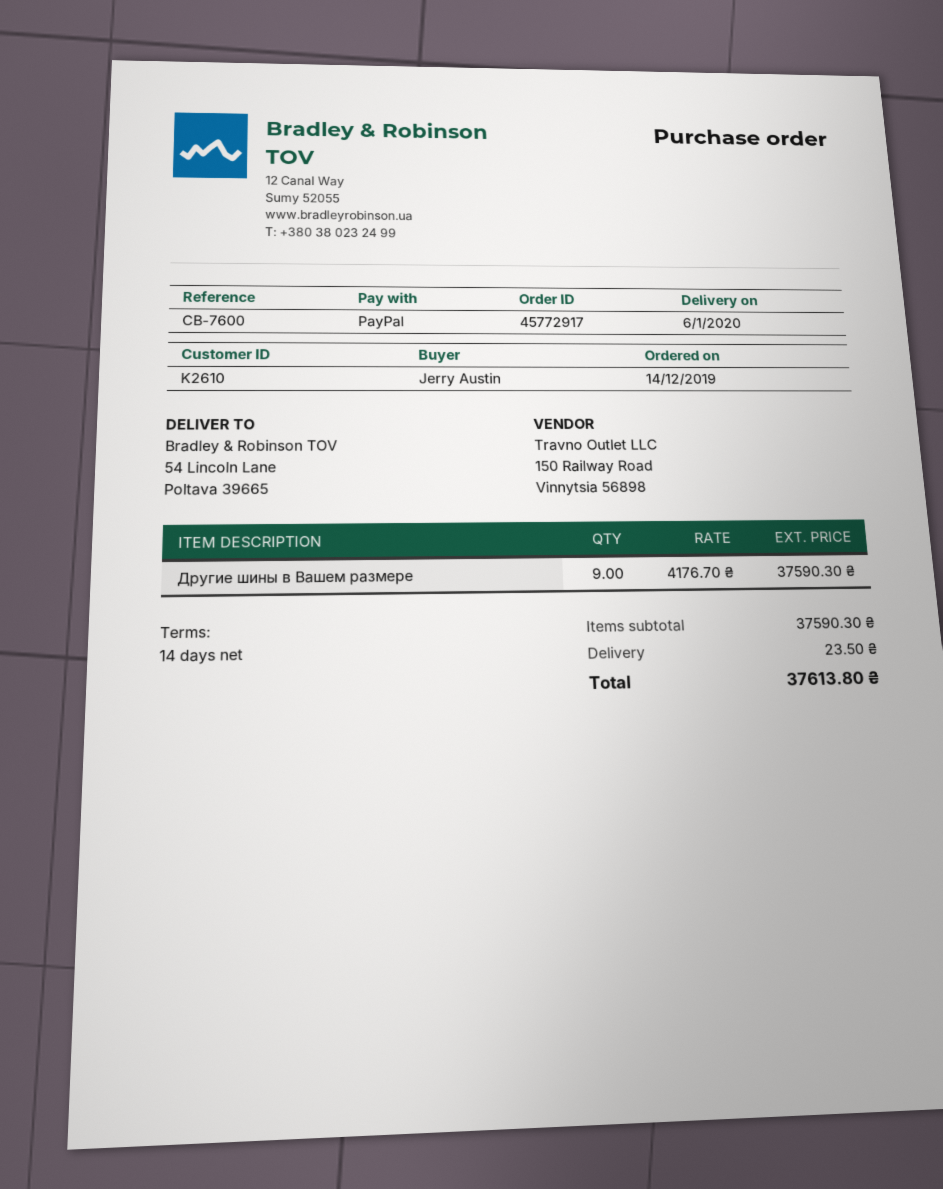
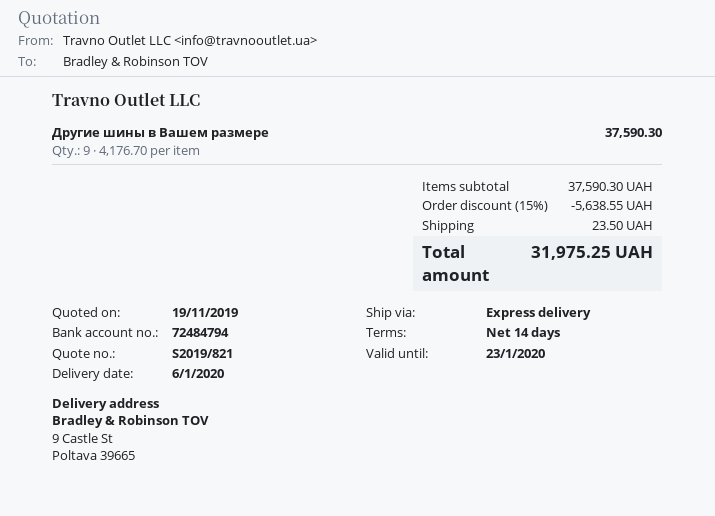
ship to: 54 Lincoln Lane, Poltava 39665 -> 9 Castle St, Poltava 39665
discount: none -> 15% = 5638.55
total: 37613.80 -> 31975.25

